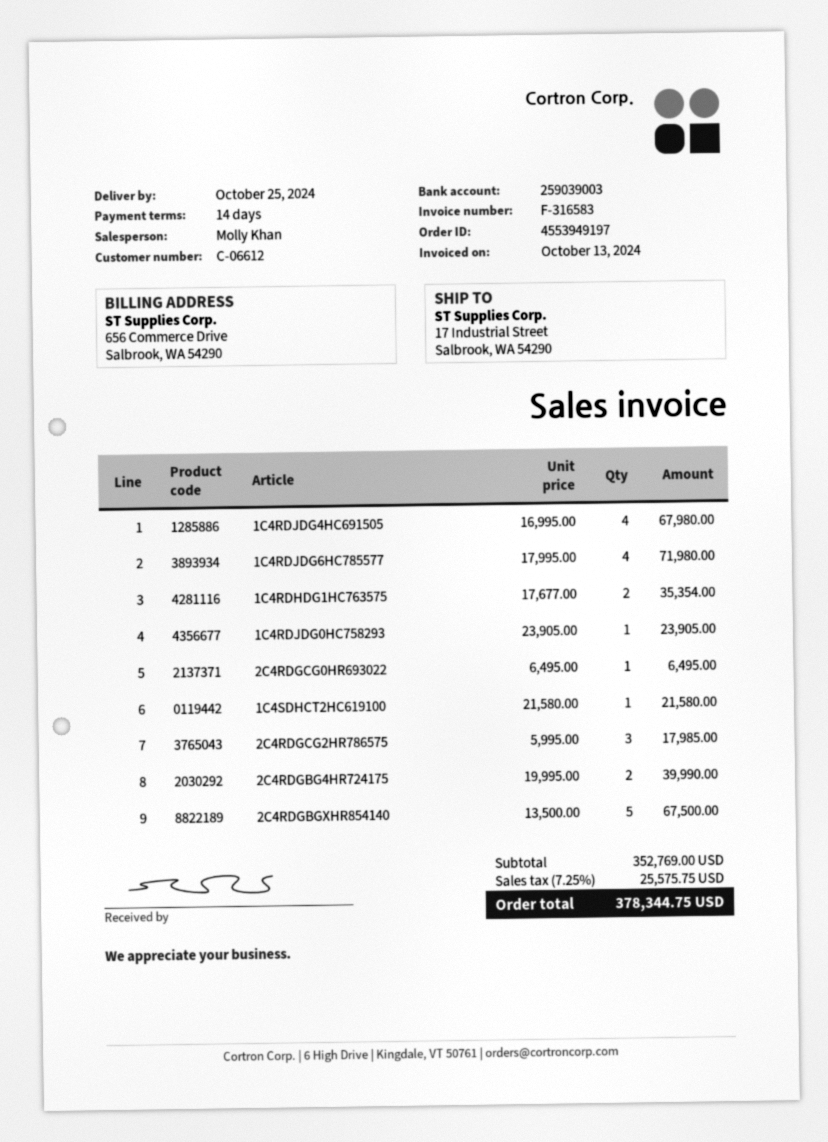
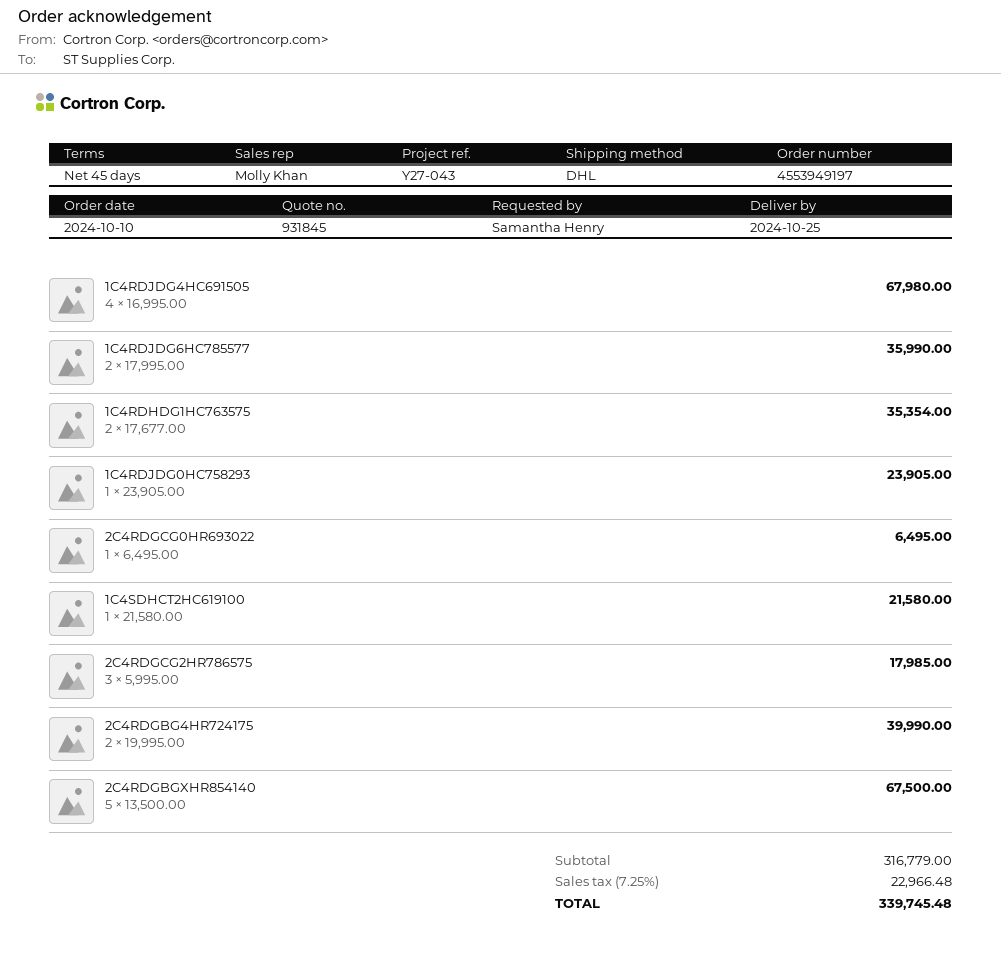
payment terms: 14 days -> 45 days
1C4RDJDG6HC785577: 4 x 17995.00 = 71980.00 -> 2 x 17995.00 = 35990.00
subtotal: 352769.00 -> 316779.00
tax: 7.25% = 25575.75 -> 7.25% = 22966.48
total: 378344.75 -> 339745.48

